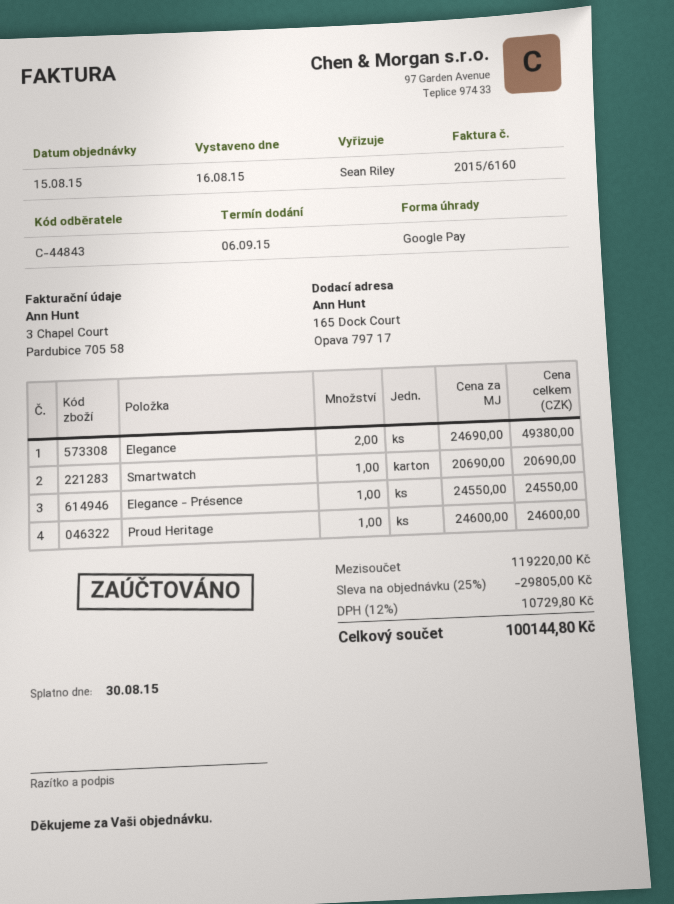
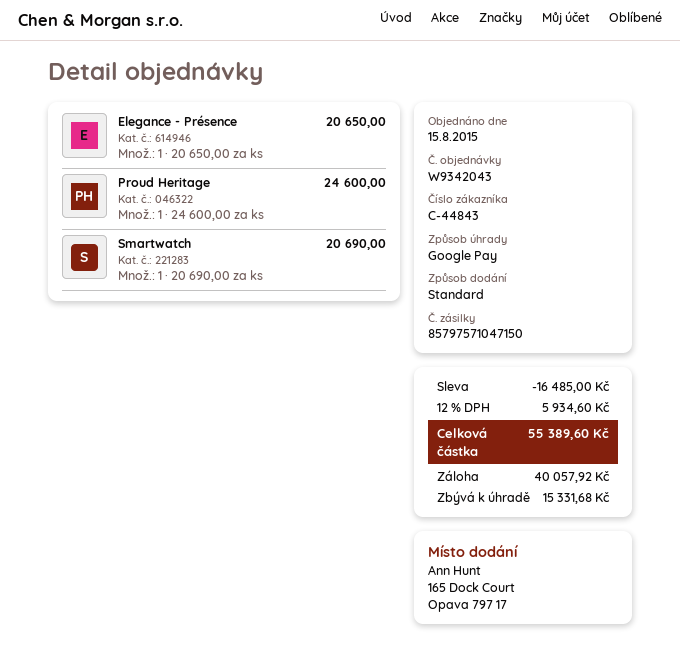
Elegance: 2 x 24690.00 = 49380.00 -> none
Elegance - Présence: 1 x 24550.00 = 24550.00 -> 1 x 20650.00 = 20650.00
discount: 29805.00 -> 16485.00
tax: 12% = 10729.80 -> 12% = 5934.60
total: 100144.80 -> 55389.60

